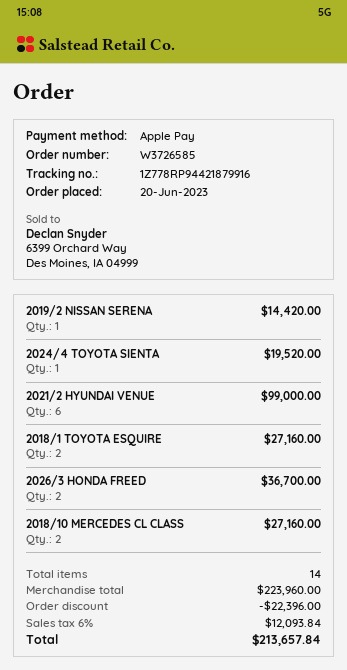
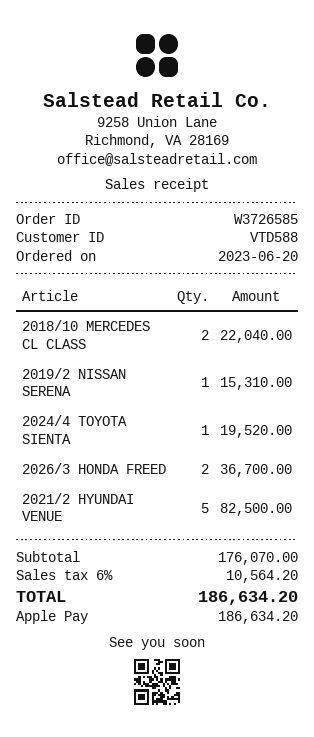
2019/2 NISSAN SERENA: 1 for 14420.00 -> 1 for 15310.00
2021/2 HYUNDAI VENUE: 6 for 99000.00 -> 5 for 82500.00
2018/1 TOYOTA ESQUIRE: 2 for 27160.00 -> none
2018/10 MERCEDES CL CLASS: 2 for 27160.00 -> 2 for 22040.00
subtotal: 223960.00 -> 176070.00
discount: 22396.00 -> none
tax: 6% = 12093.84 -> 6% = 10564.20
total: 213657.84 -> 186634.20

